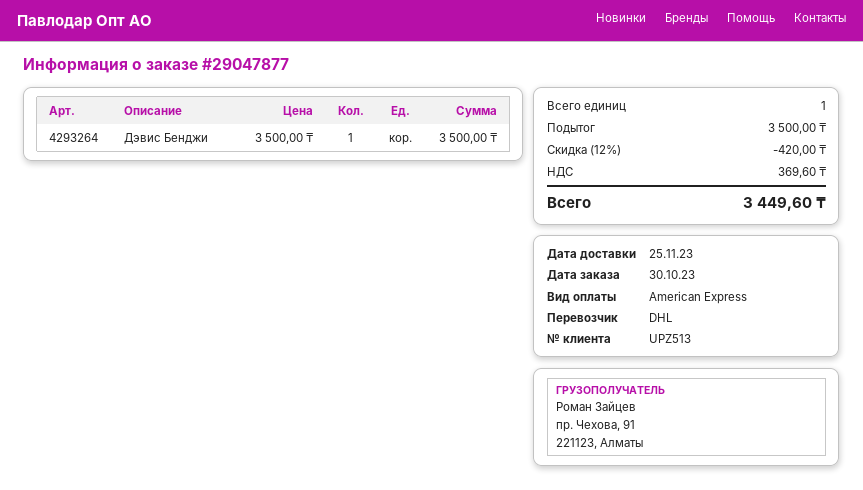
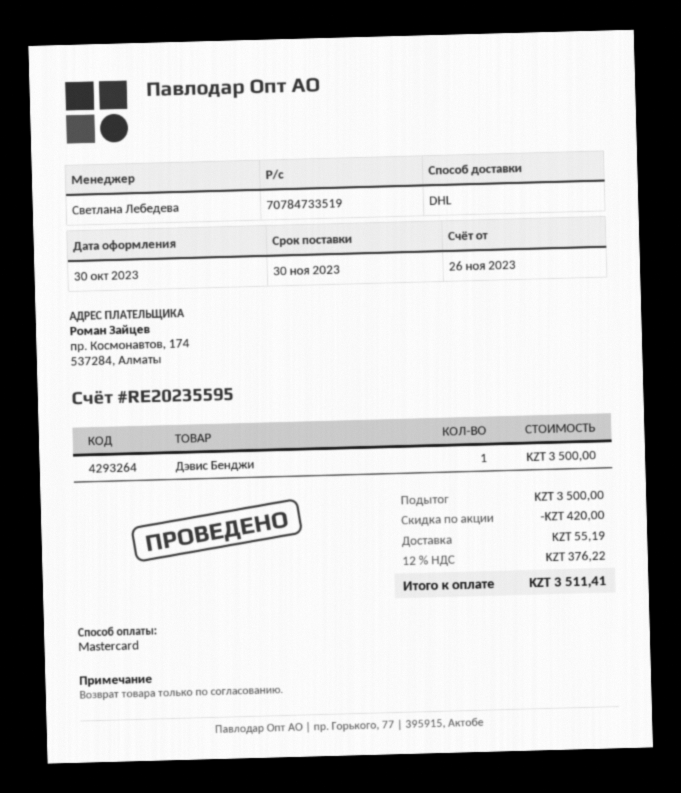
delivery date: 2023-11-25 -> 2023-11-30
payment method: American Express -> Mastercard
shipping: none -> 55.19
tax: 369.60 -> 376.22
total: 3449.60 -> 3511.41

